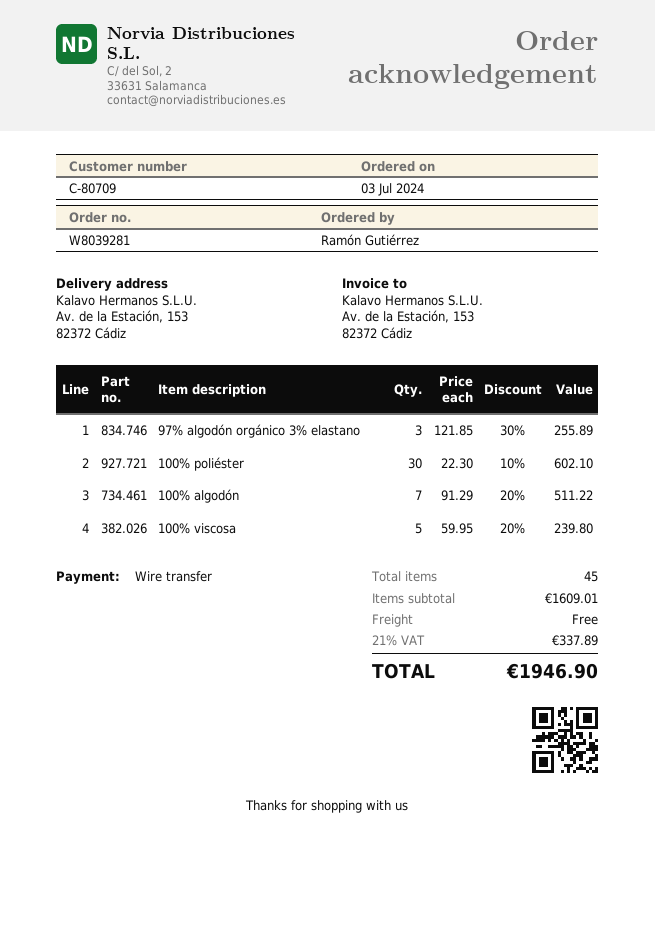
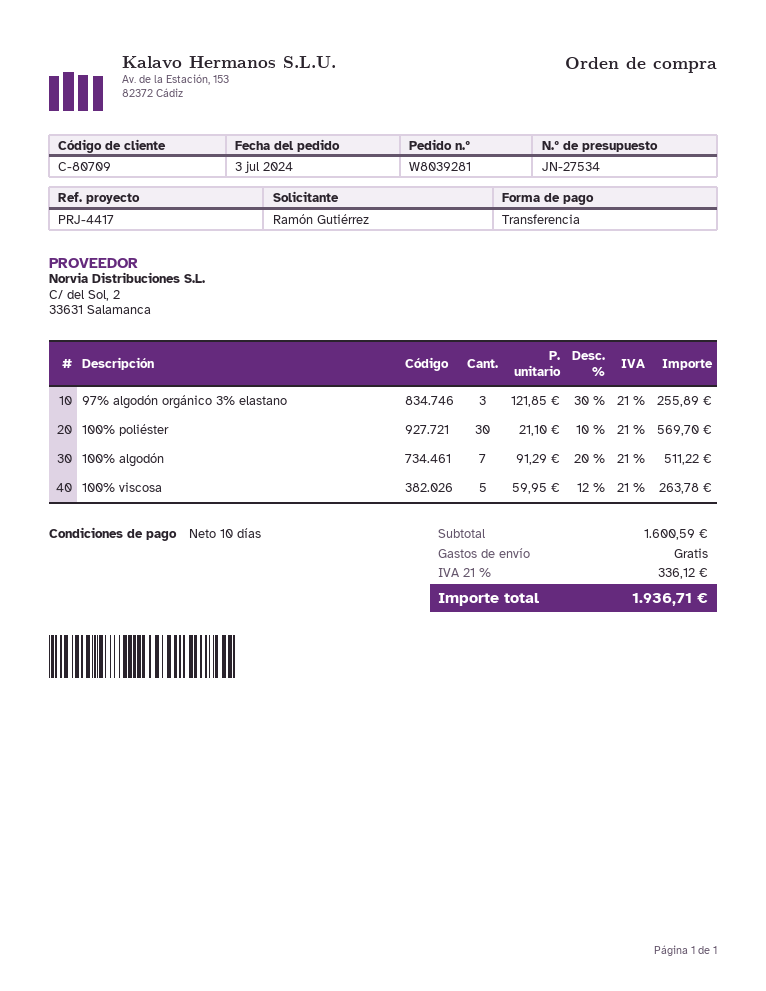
100% poliéster: 30 x 22.30 - 10% = 602.10 -> 30 x 21.10 - 10% = 569.70
100% viscosa: 5 x 59.95 - 20% = 239.80 -> 5 x 59.95 - 12% = 263.78
subtotal: 1609.01 -> 1600.59
tax: 21% = 337.89 -> 21% = 336.12
total: 1946.90 -> 1936.71

